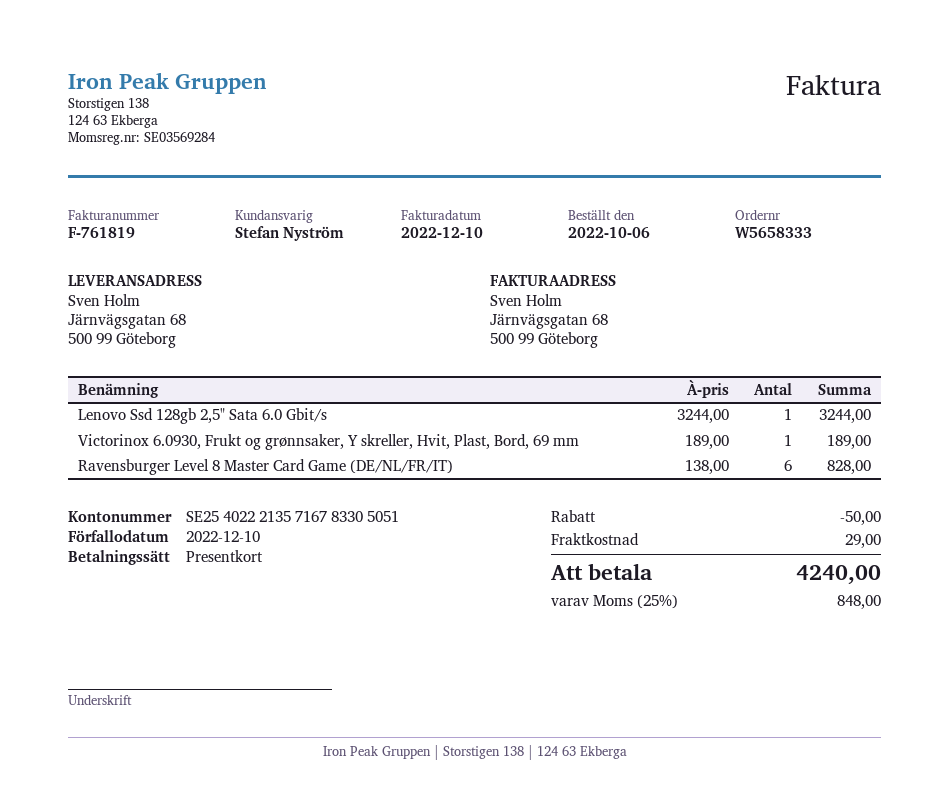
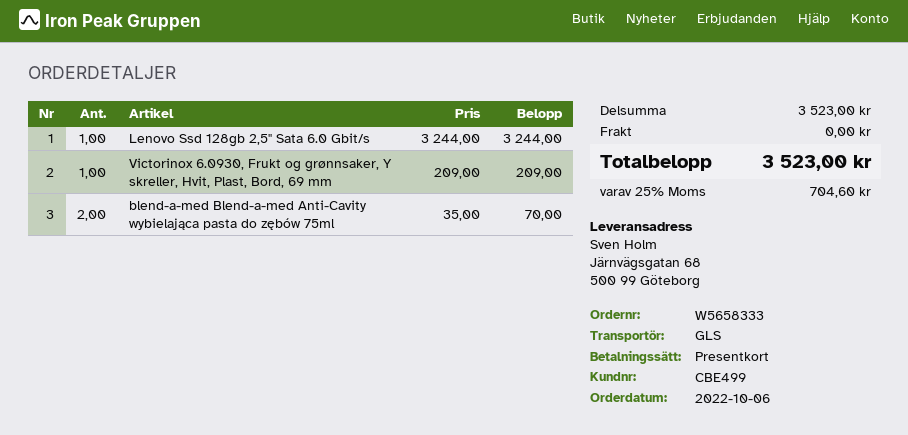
Victorinox 6.0930, Frukt og grønnsaker, Y skreller, Hvit, Plast, Bord, 69 mm: 1 x 189.00 = 189.00 -> 1 x 209.00 = 209.00
Ravensburger Level 8 Master Card Game (DE/NL/FR/IT): 6 x 138.00 = 828.00 -> none
blend-a-med Blend-a-med Anti-Cavity wybielająca pasta do zębów 75ml: none -> 2 x 35.00 = 70.00
discount: 50.00 -> none
shipping: 29.00 -> 0.00
tax: 25% = 848.00 -> 25% = 704.60
total: 4240.00 -> 3523.00

